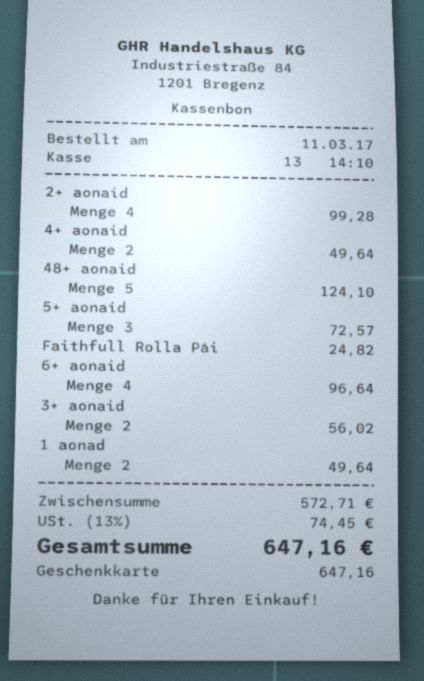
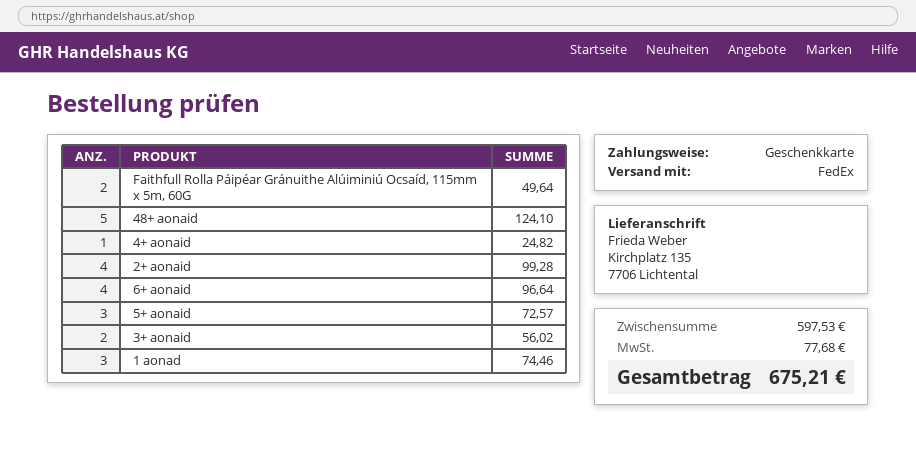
4+ aonaid: 2 for 49.64 -> 1 for 24.82
Faithfull Rolla Pái: 1 for 24.82 -> 2 for 49.64
1 aonad: 2 for 49.64 -> 3 for 74.46
subtotal: 572.71 -> 597.53
tax: 74.45 -> 77.68
total: 647.16 -> 675.21

